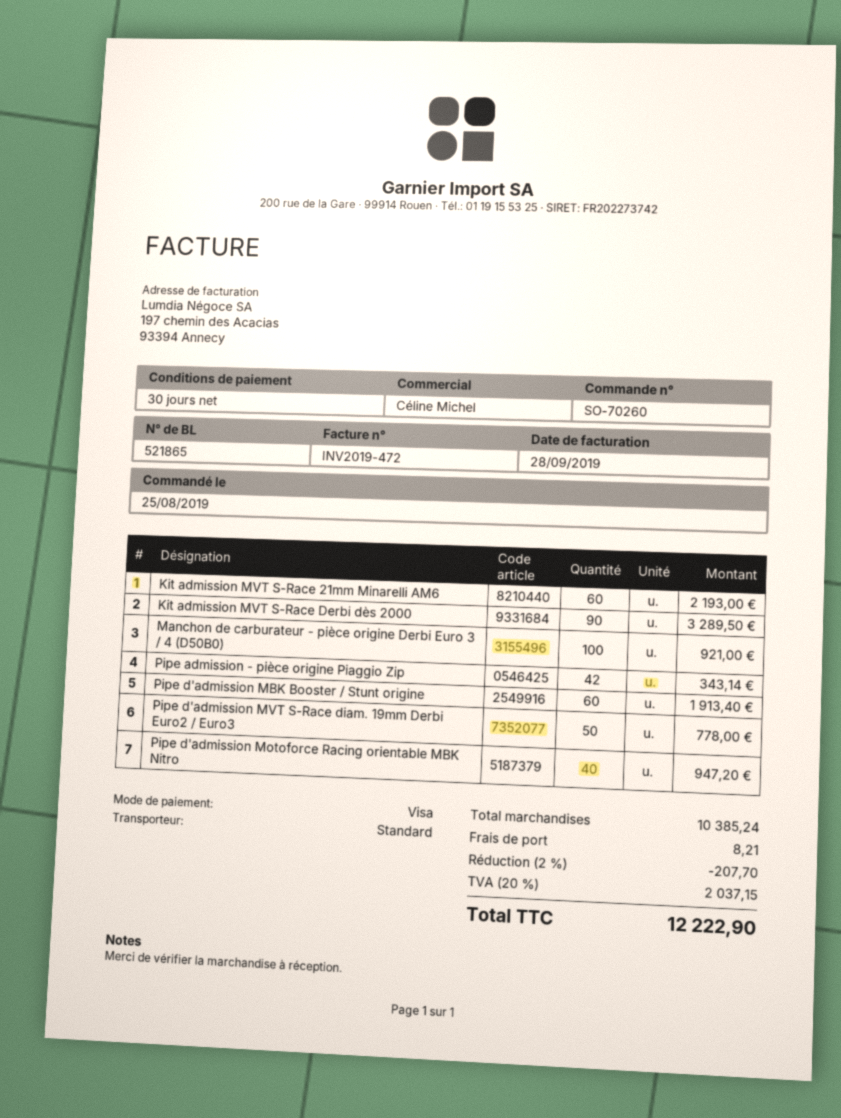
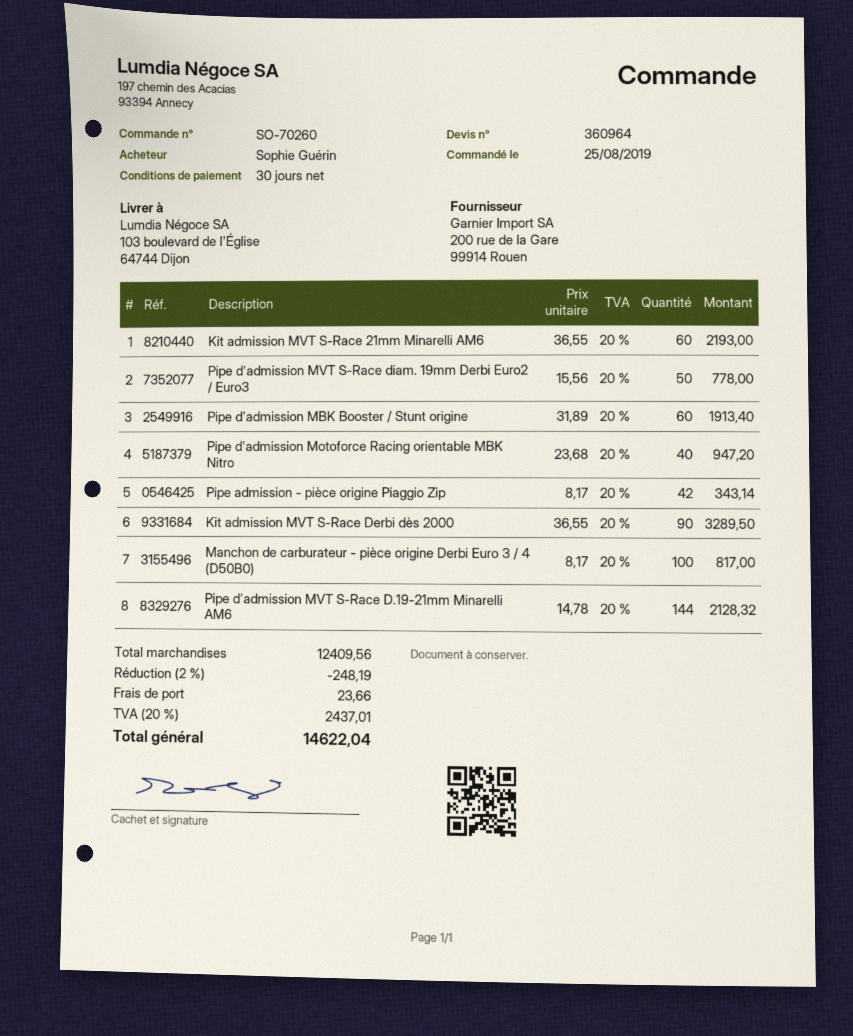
Manchon de carburateur - pièce origine Derbi Euro 3 / 4 (D50B0): 100 for 921.00 -> 100 for 817.00
Pipe d'admission MVT S-Race D.19-21mm Minarelli AM6: none -> 144 for 2128.32
subtotal: 10385.24 -> 12409.56
discount: 2% = 207.70 -> 2% = 248.19
shipping: 8.21 -> 23.66
tax: 20% = 2037.15 -> 20% = 2437.01
total: 12222.90 -> 14622.04

